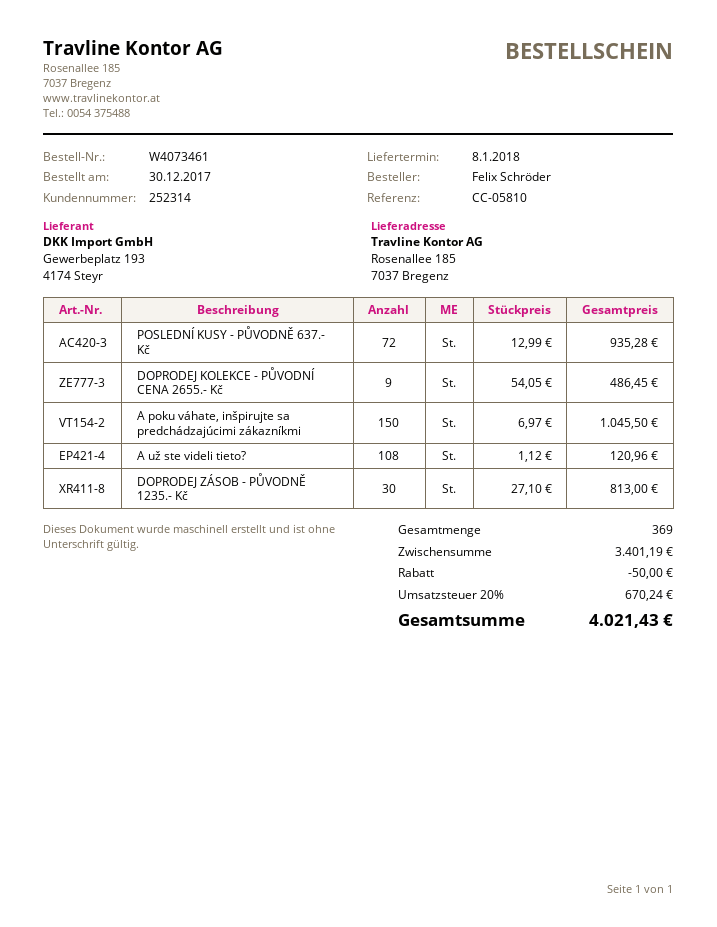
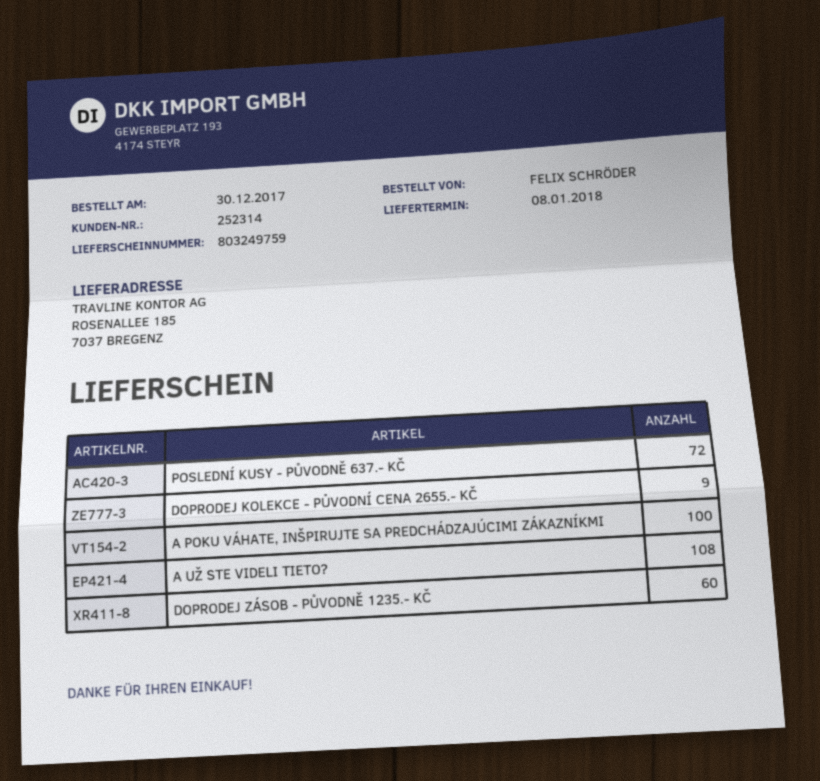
A poku váhate, inšpirujte sa predchádzajúcimi zákazníkmi: 150 -> 100
DOPRODEJ ZÁSOB - PŮVODNĚ 1235.- Kč: 30 -> 60

